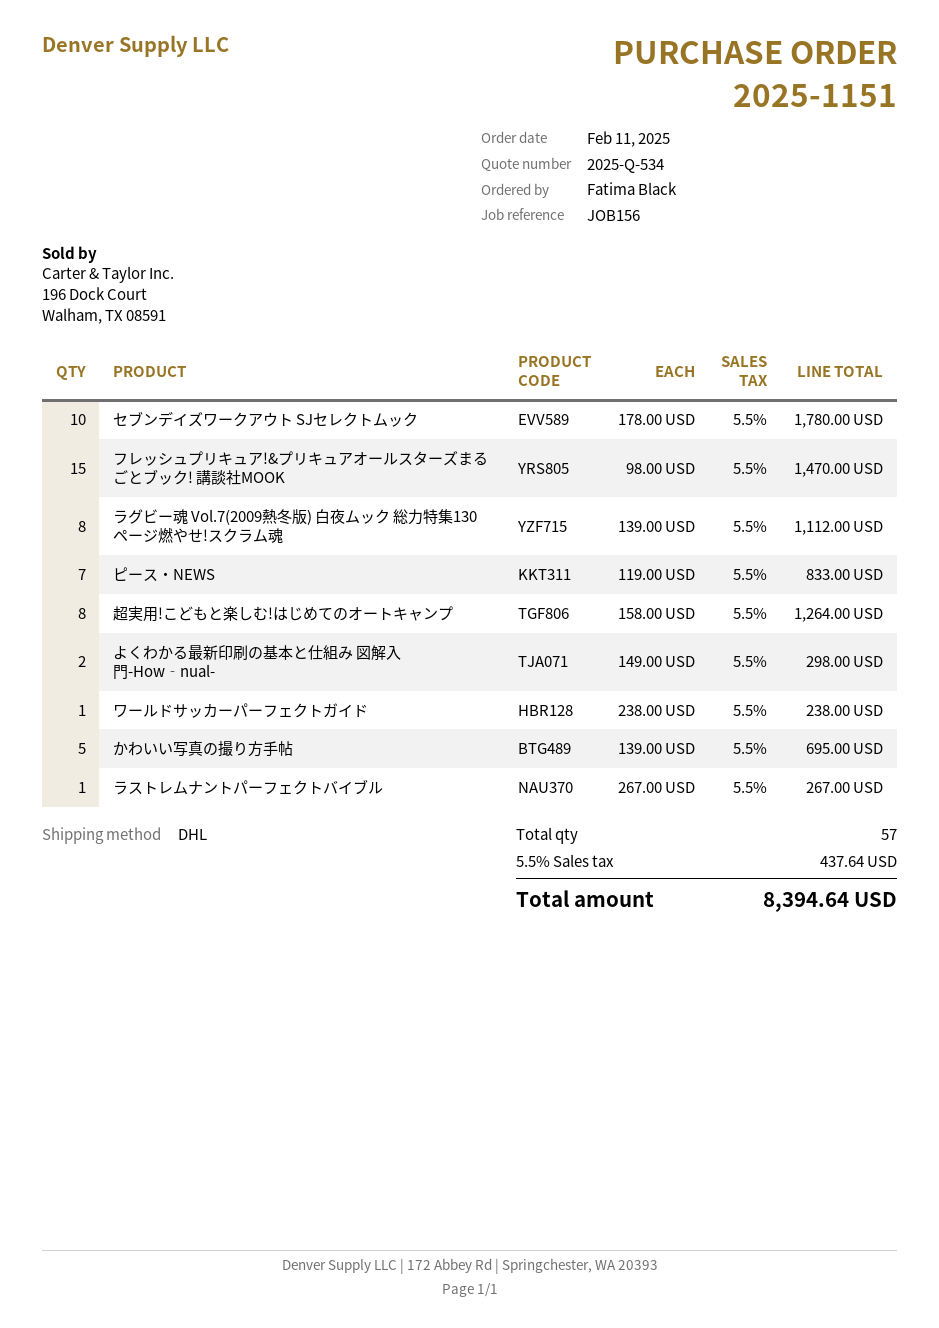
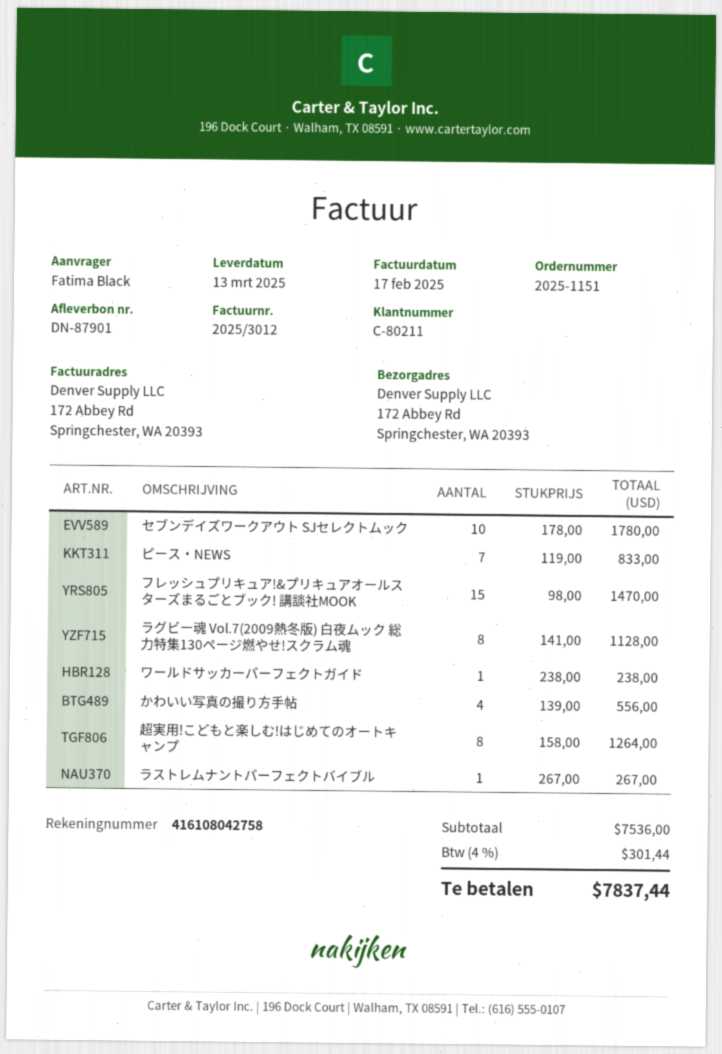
ラグビー魂 Vol.7(2009熱冬版) 白夜ムック 総力特集130ページ燃やせ!スクラム魂: 8 x 139.00 = 1112.00 -> 8 x 141.00 = 1128.00
よくわかる最新印刷の基本と仕組み 図解入門-How‐nual-: 2 x 149.00 = 298.00 -> none
かわいい写真の撮り方手帖: 5 x 139.00 = 695.00 -> 4 x 139.00 = 556.00
tax: 5.5% = 437.64 -> 4% = 301.44
total: 8394.64 -> 7837.44

